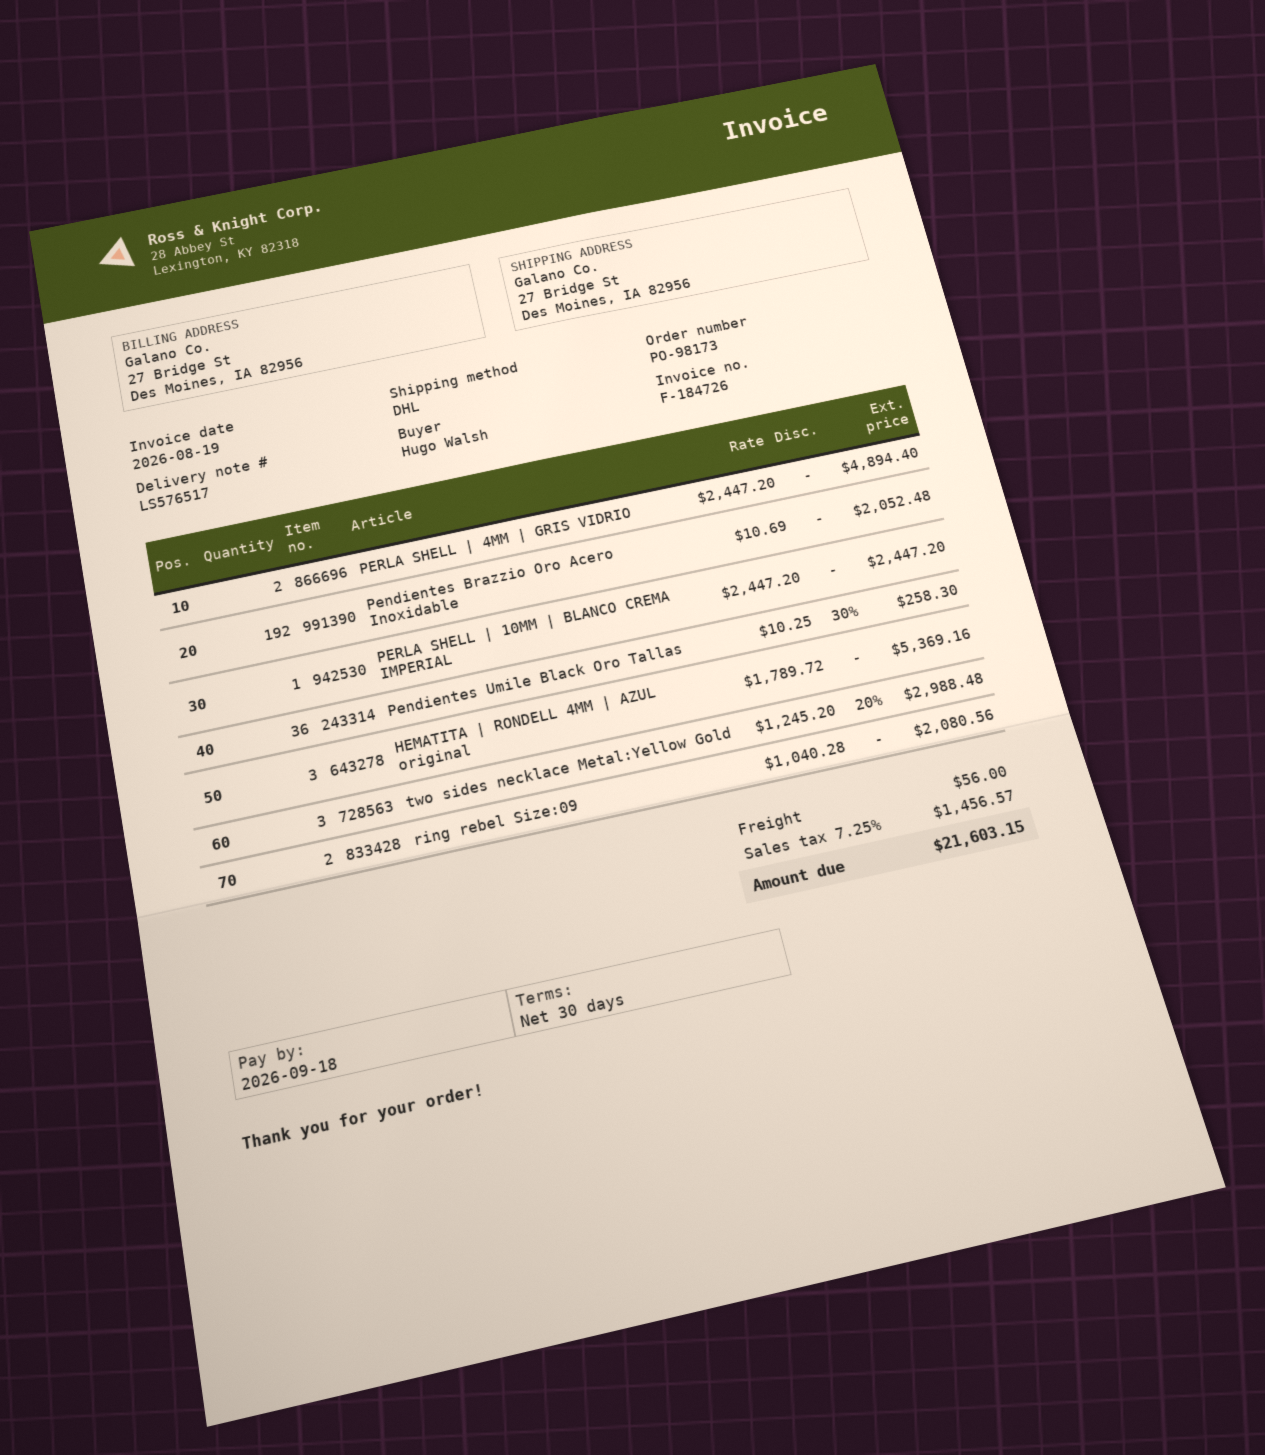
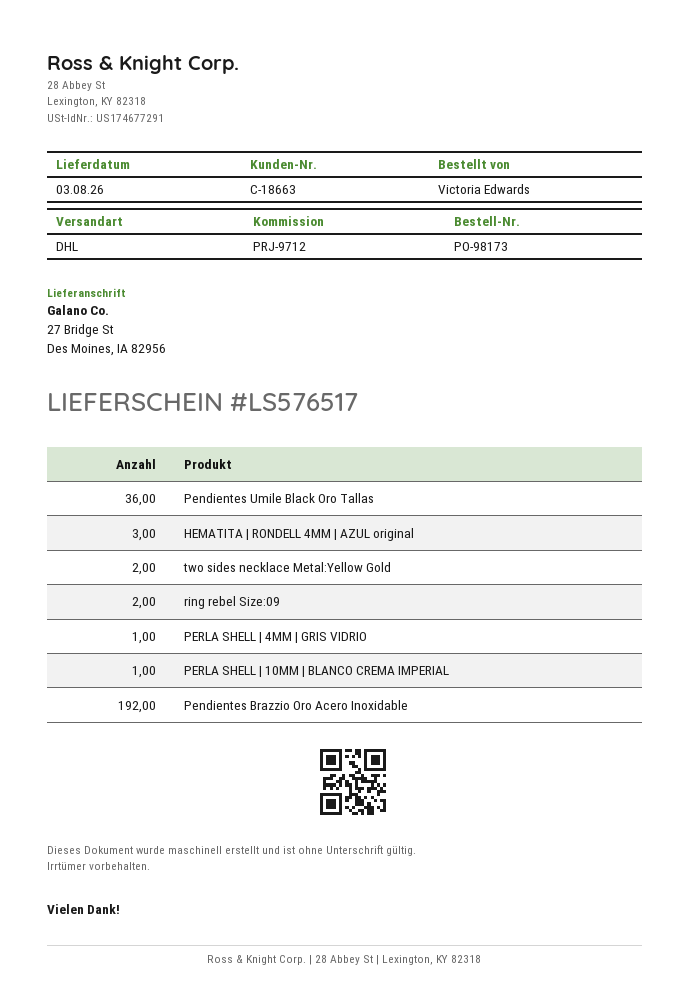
ordered by: Hugo Walsh -> Victoria Edwards
PERLA SHELL | 4MM | GRIS VIDRIO: 2 -> 1
two sides necklace Metal:Yellow Gold: 3 -> 2

